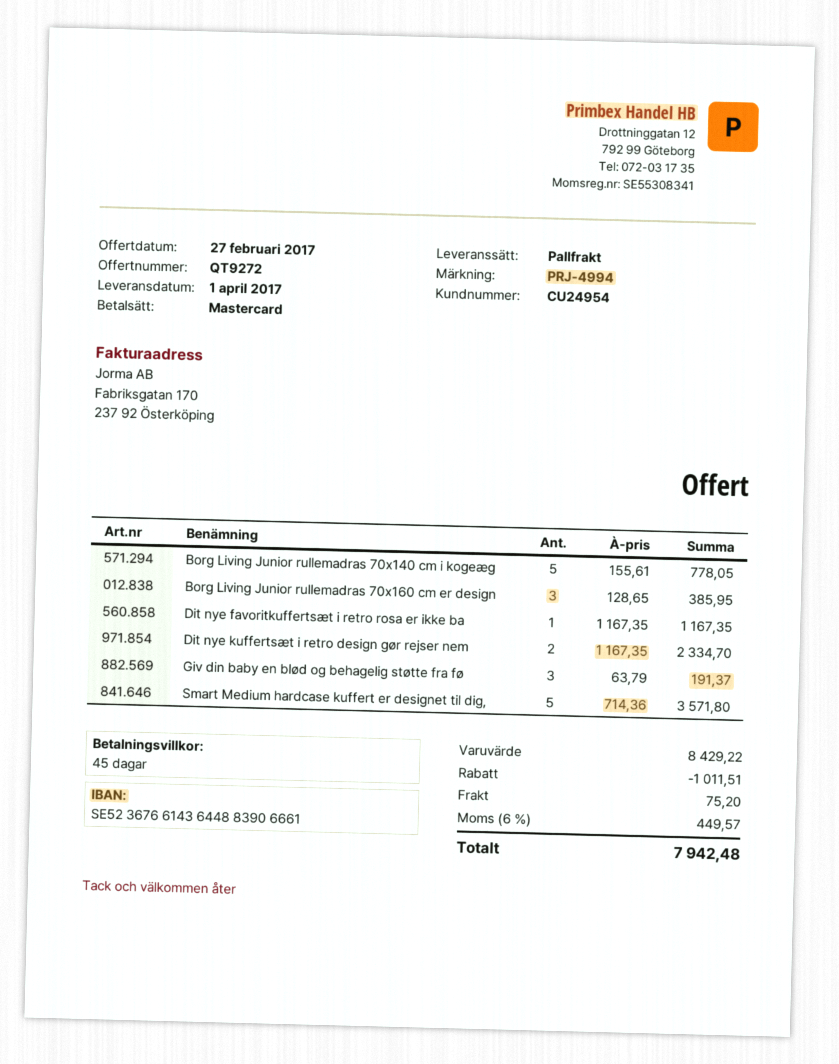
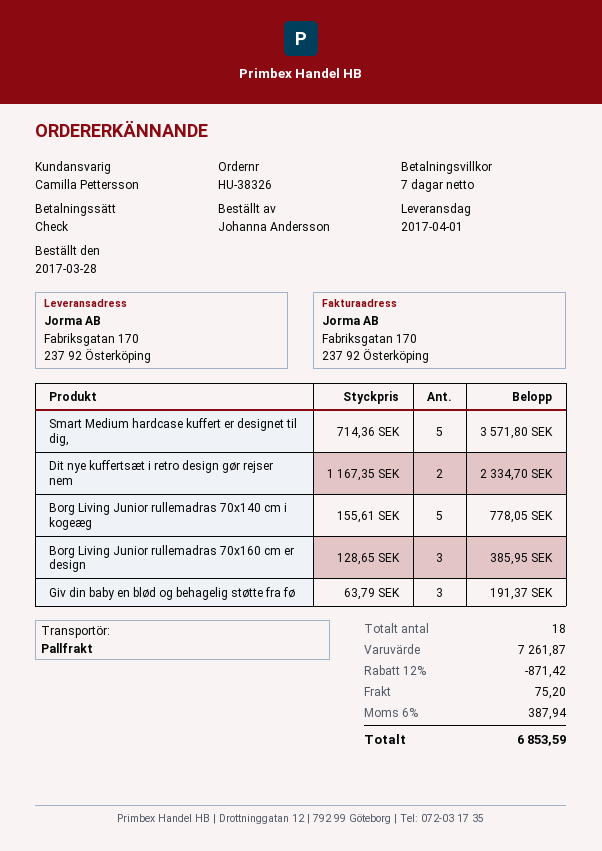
payment terms: 45 days -> 7 days
payment method: Mastercard -> cheque
Dit nye favoritkuffertsæt i retro rosa er ikke ba: 1 x 1167.35 = 1167.35 -> none
subtotal: 8429.22 -> 7261.87
discount: 1011.51 -> 871.42
tax: 6% = 449.57 -> 6% = 387.94
total: 7942.48 -> 6853.59

